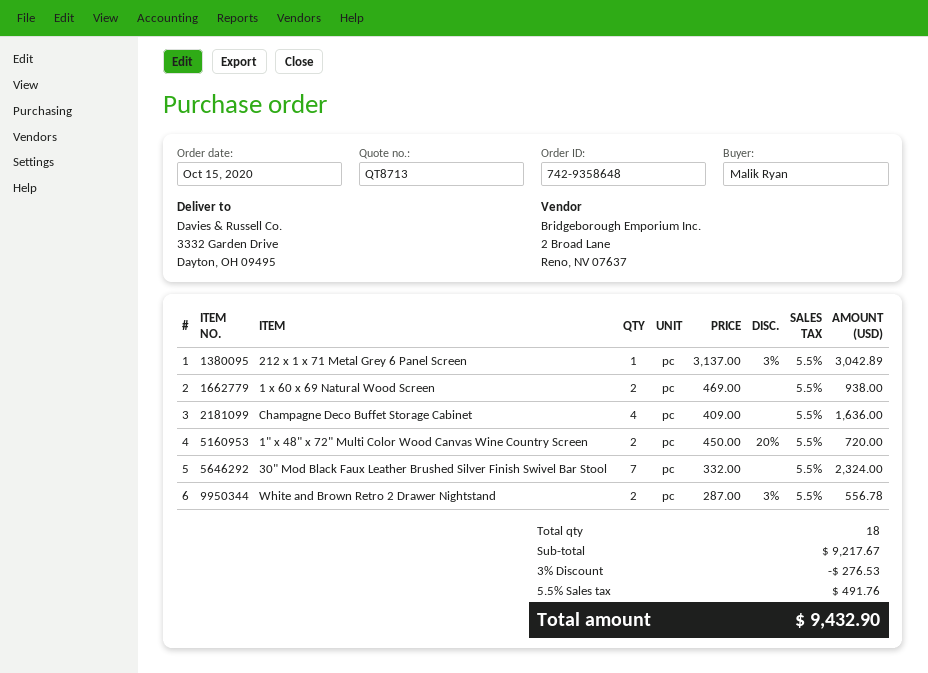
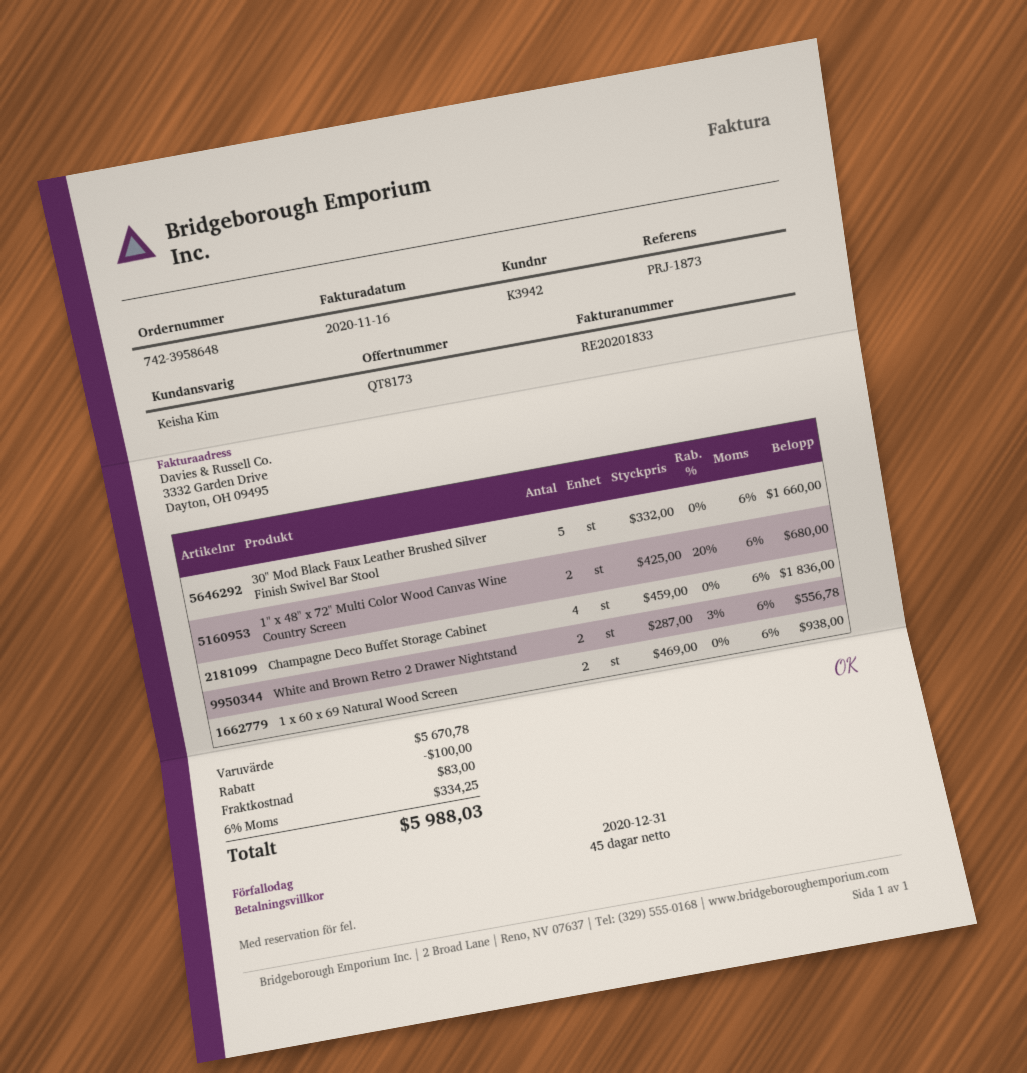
quote number: QT8713 -> QT8173
order number: 742-9358648 -> 742-3958648
212 x 1 x 71 Metal Grey 6 Panel Screen: 1 x 3137.00 - 3% = 3042.89 -> none
Champagne Deco Buffet Storage Cabinet: 4 x 409.00 = 1636.00 -> 4 x 459.00 = 1836.00
1" x 48" x 72" Multi Color Wood Canvas Wine Country Screen: 2 x 450.00 - 20% = 720.00 -> 2 x 425.00 - 20% = 680.00
30" Mod Black Faux Leather Brushed Silver Finish Swivel Bar Stool: 7 x 332.00 = 2324.00 -> 5 x 332.00 = 1660.00
subtotal: 9217.67 -> 5670.78
discount: 276.53 -> 100.00
shipping: none -> 83.00
tax: 5.5% = 491.76 -> 6% = 334.25
total: 9432.90 -> 5988.03

